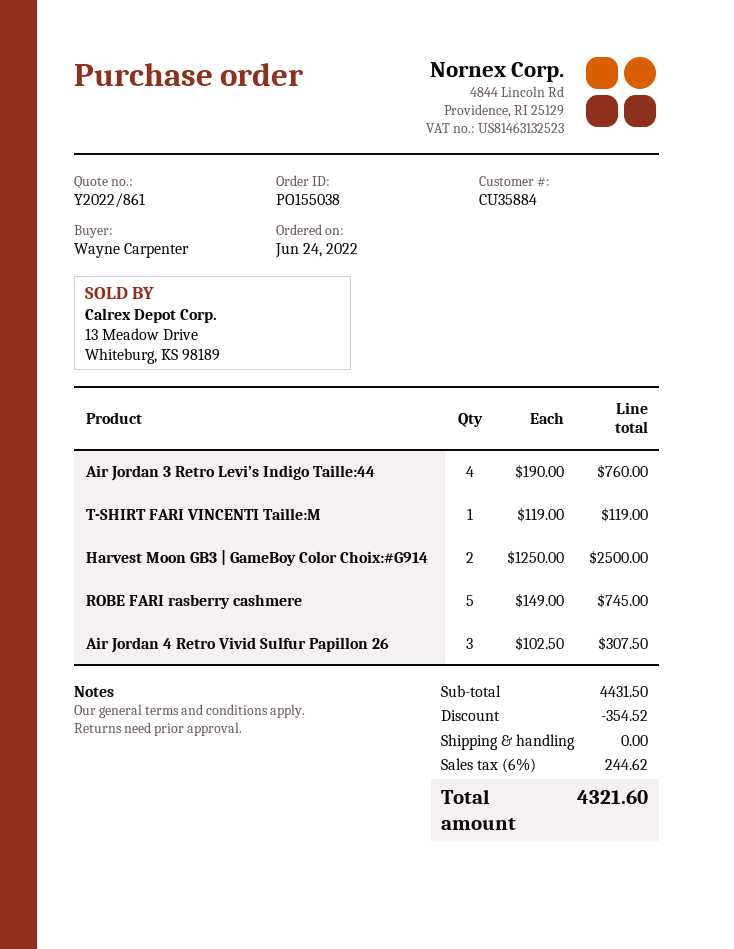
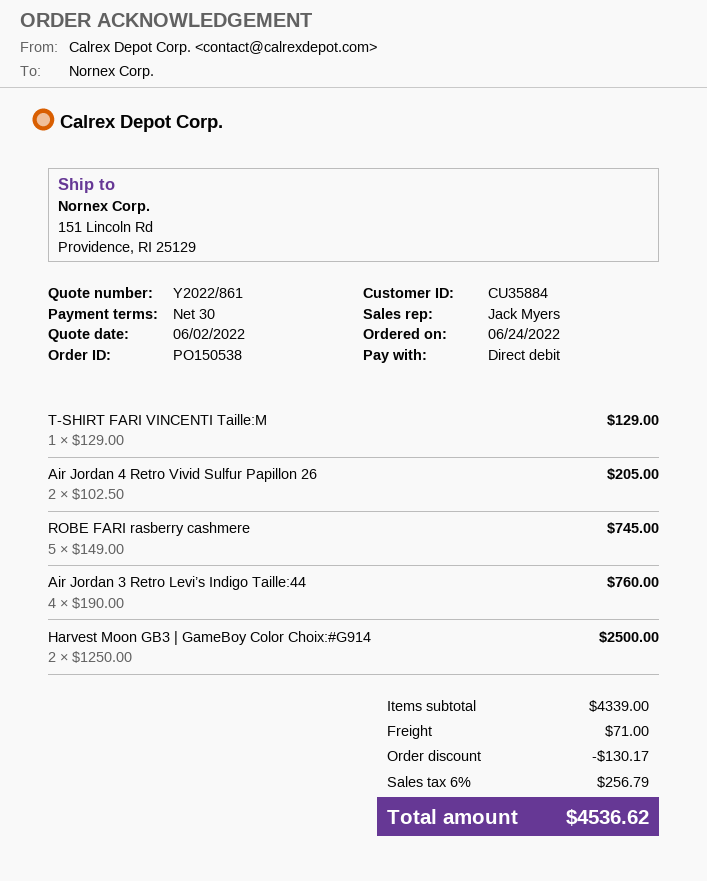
order number: PO155038 -> PO150538
T-SHIRT FARI VINCENTI Taille:M: 1 x 119.00 = 119.00 -> 1 x 129.00 = 129.00
Air Jordan 4 Retro Vivid Sulfur Papillon 26: 3 x 102.50 = 307.50 -> 2 x 102.50 = 205.00
subtotal: 4431.50 -> 4339.00
discount: 354.52 -> 130.17
shipping: 0.00 -> 71.00
tax: 6% = 244.62 -> 6% = 256.79
total: 4321.60 -> 4536.62

